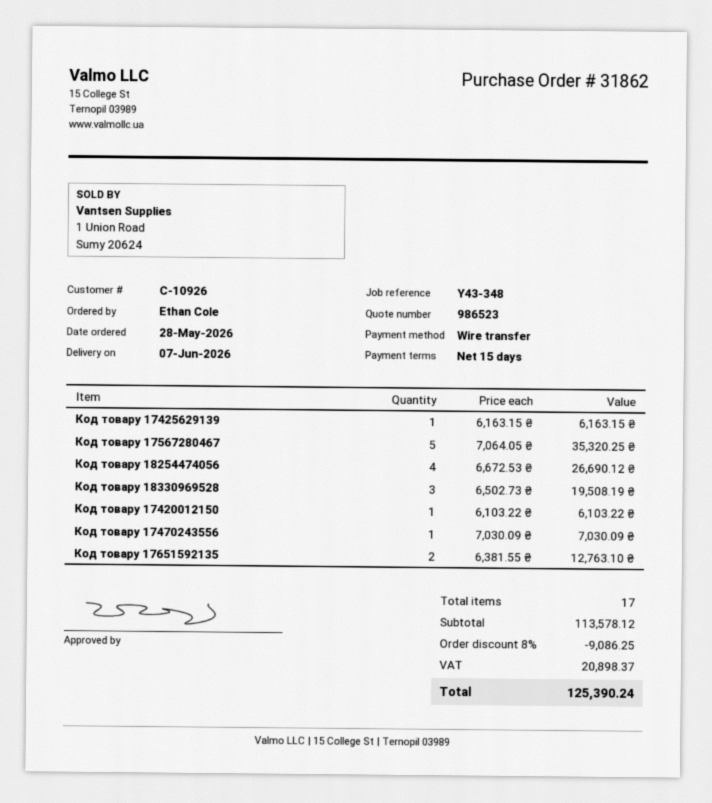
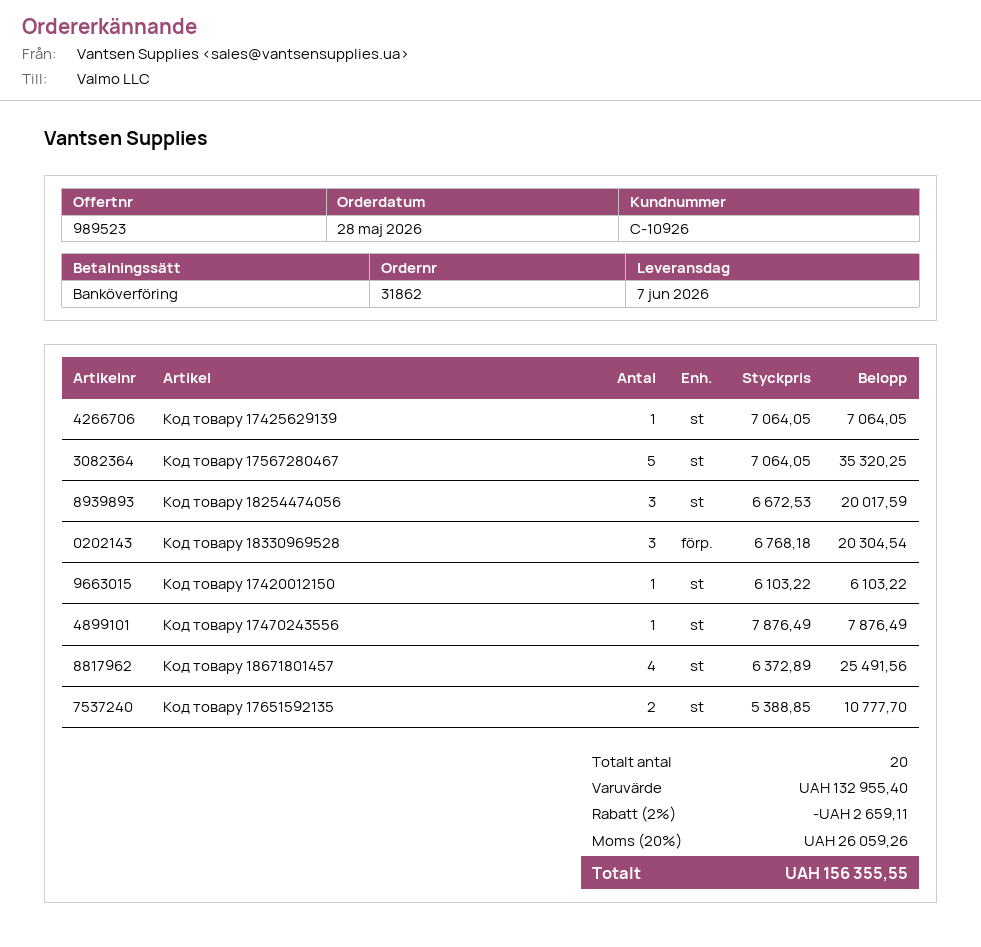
quote number: 986523 -> 989523
Код товару 17425629139: 1 x 6163.15 = 6163.15 -> 1 x 7064.05 = 7064.05
Код товару 18254474056: 4 x 6672.53 = 26690.12 -> 3 x 6672.53 = 20017.59
Код товару 18330969528: 3 x 6502.73 = 19508.19 -> 3 x 6768.18 = 20304.54
Код товару 17470243556: 1 x 7030.09 = 7030.09 -> 1 x 7876.49 = 7876.49
Код товару 17651592135: 2 x 6381.55 = 12763.10 -> 2 x 5388.85 = 10777.70
Код товару 18671801457: none -> 4 x 6372.89 = 25491.56
total quantity: 17 -> 20
subtotal: 113578.12 -> 132955.40
discount: 8% = 9086.25 -> 2% = 2659.11
tax: 20898.37 -> 26059.26
total: 125390.24 -> 156355.55

